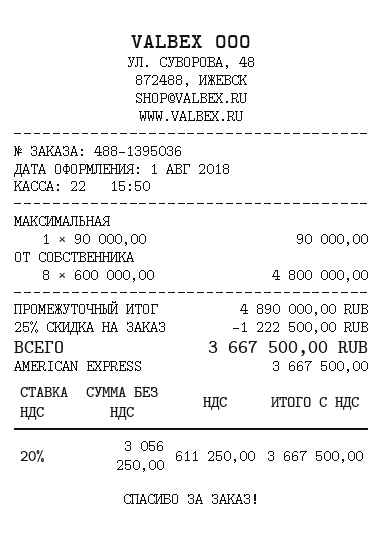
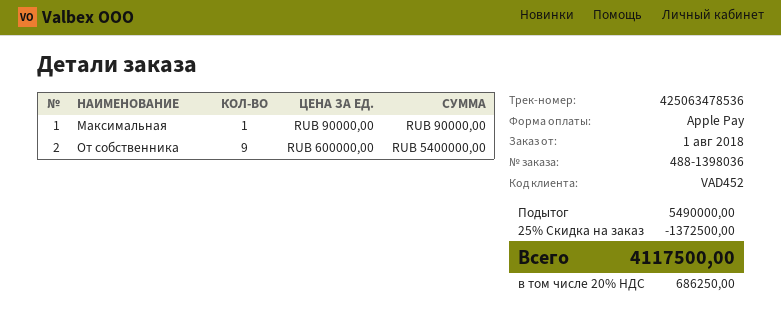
order number: 488-1395036 -> 488-1398036
payment method: American Express -> Apple Pay
ОТ СОБСТВЕННИКА: 8 x 600000.00 = 4800000.00 -> 9 x 600000.00 = 5400000.00
subtotal: 4890000.00 -> 5490000.00
discount: 25% = 1222500.00 -> 25% = 1372500.00
tax: 20% = 611250.00 -> 20% = 686250.00
total: 3667500.00 -> 4117500.00

